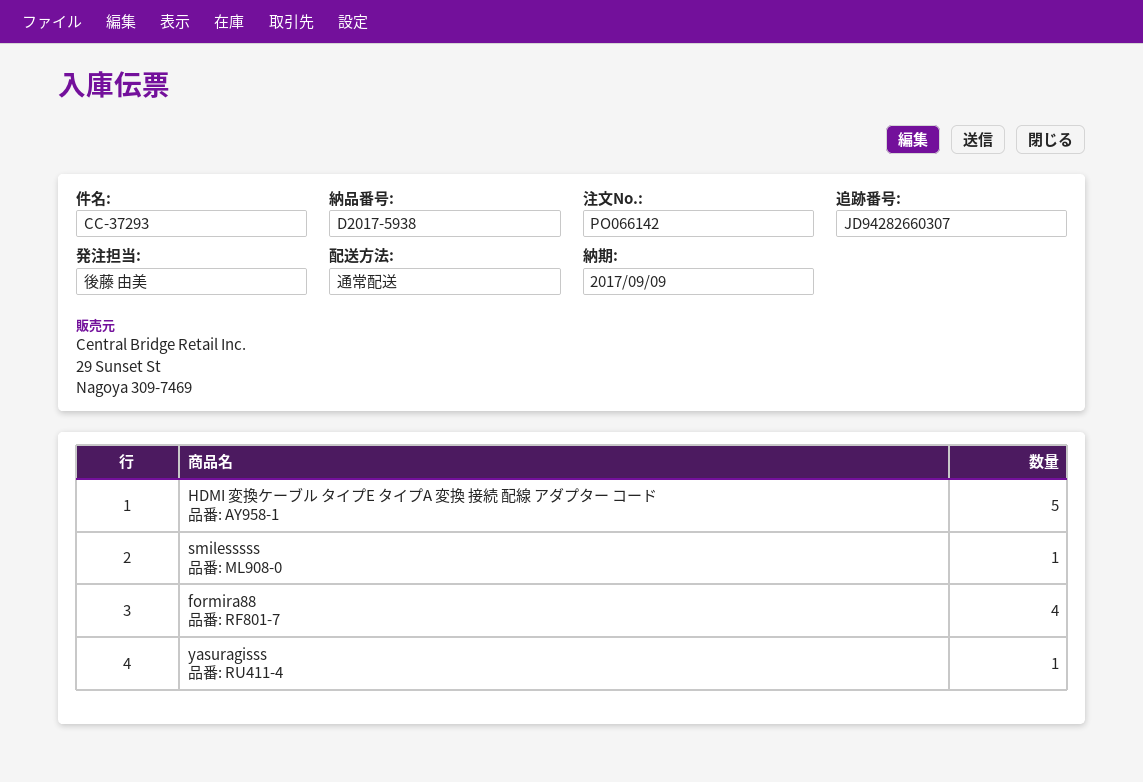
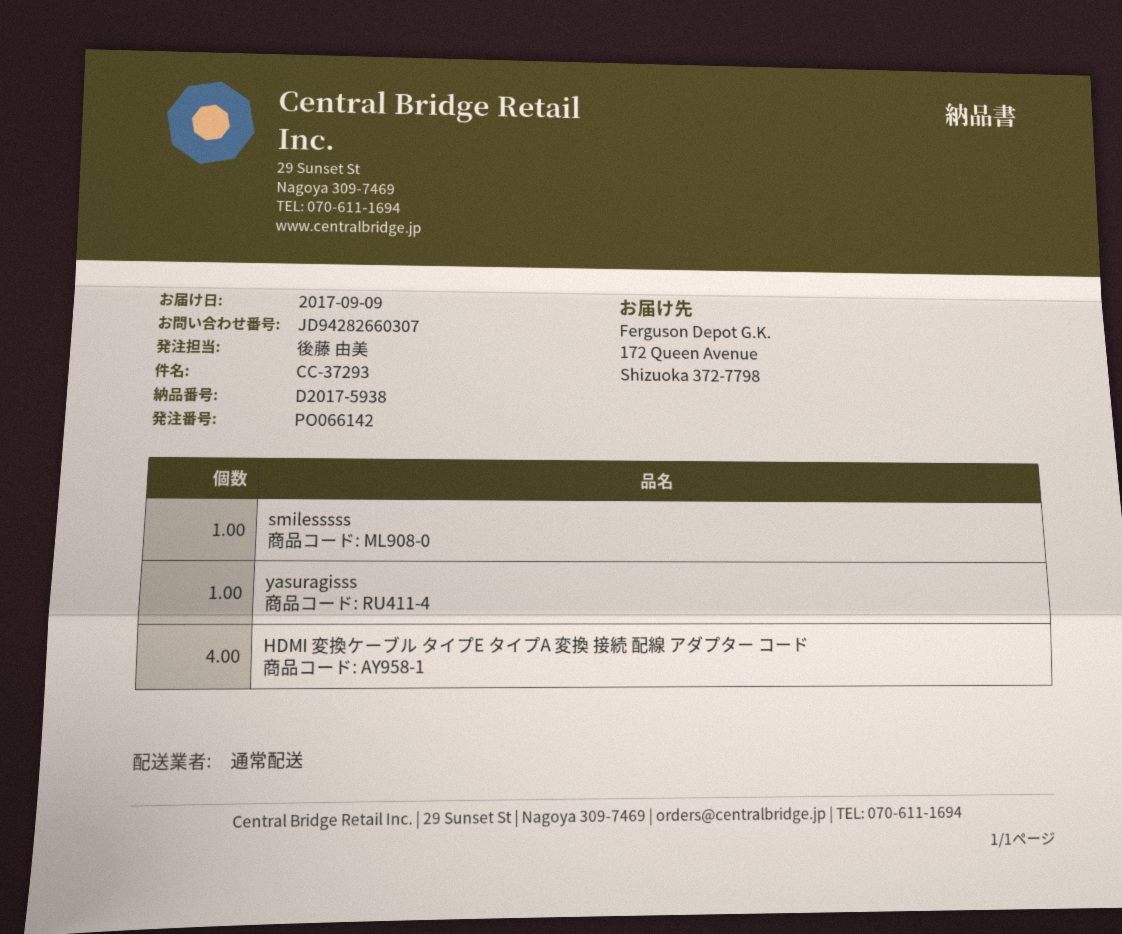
HDMI 変換ケーブル タイプE タイプA 変換 接続 配線 アダプター コード: 5 -> 4
formira88: 4 -> none

